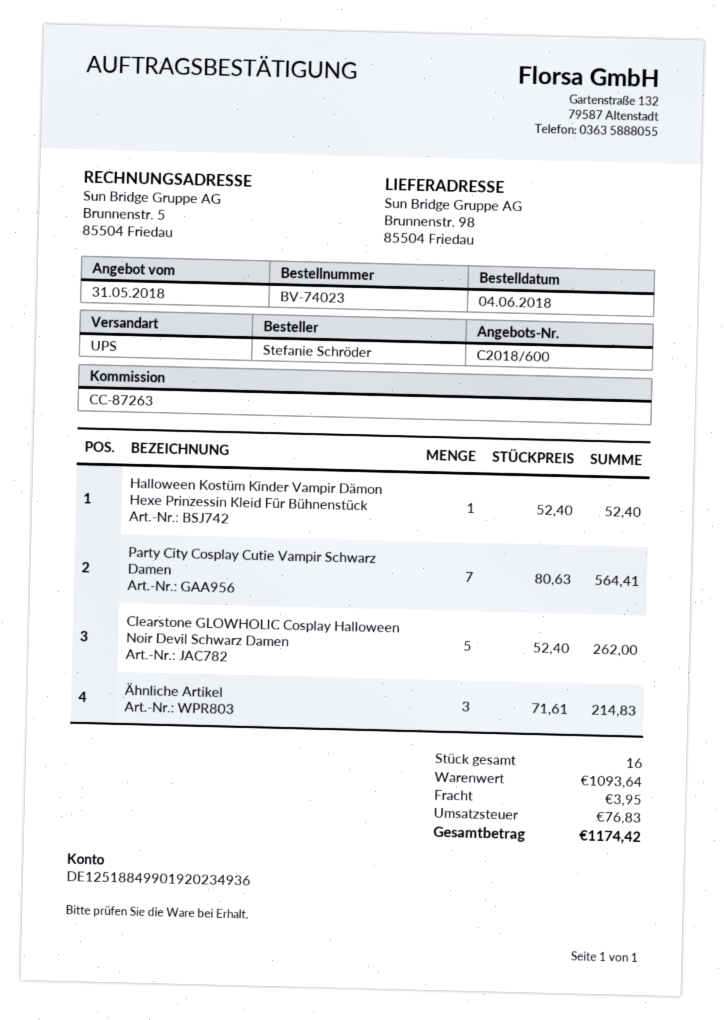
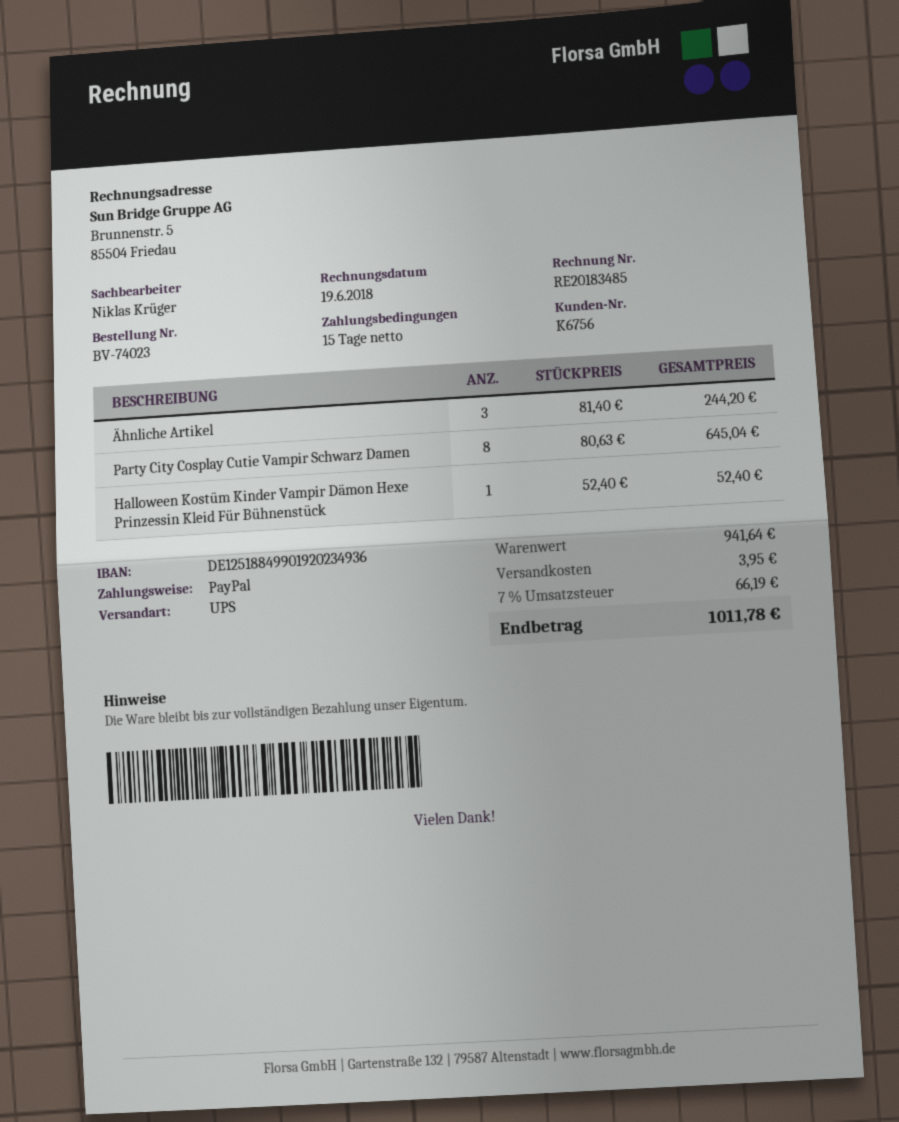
Party City Cosplay Cutie Vampir Schwarz Damen: 7 x 80.63 = 564.41 -> 8 x 80.63 = 645.04
Clearstone GLOWHOLIC Cosplay Halloween Noir Devil Schwarz Damen: 5 x 52.40 = 262.00 -> none
Ähnliche Artikel: 3 x 71.61 = 214.83 -> 3 x 81.40 = 244.20
subtotal: 1093.64 -> 941.64
tax: 76.83 -> 66.19
total: 1174.42 -> 1011.78

